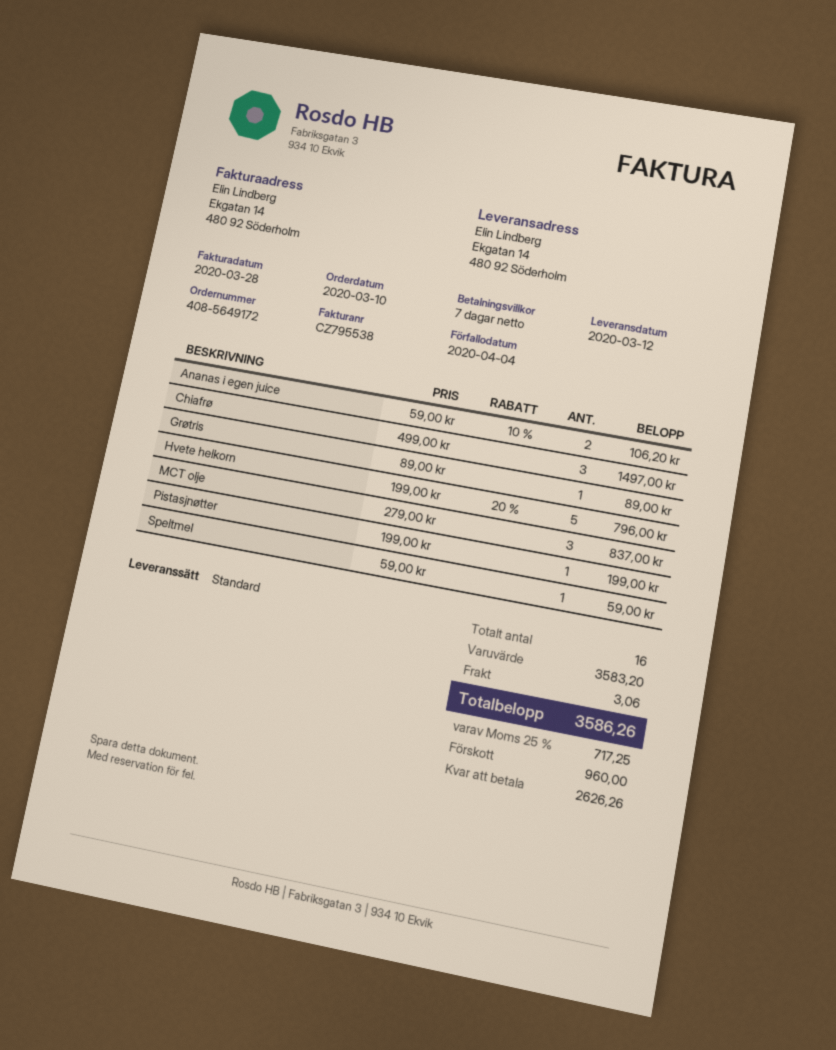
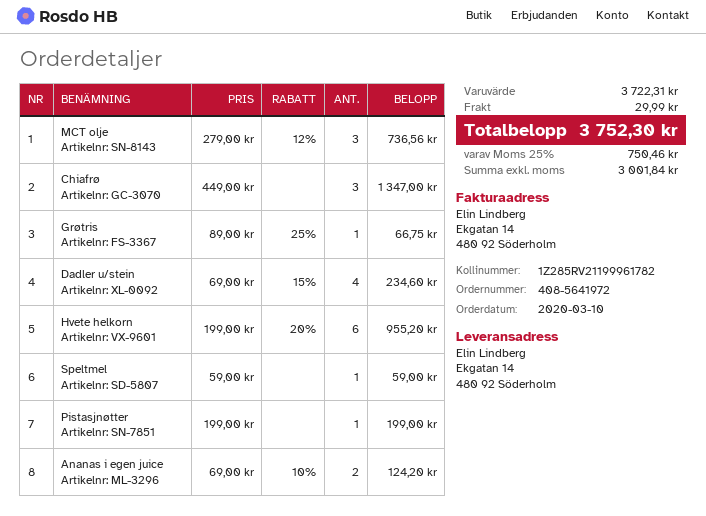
order number: 408-5649172 -> 408-5641972
Ananas i egen juice: 2 x 59.00 - 10% = 106.20 -> 2 x 69.00 - 10% = 124.20
Chiafrø: 3 x 499.00 = 1497.00 -> 3 x 449.00 = 1347.00
Grøtris: 1 x 89.00 = 89.00 -> 1 x 89.00 - 25% = 66.75
Hvete helkorn: 5 x 199.00 - 20% = 796.00 -> 6 x 199.00 - 20% = 955.20
MCT olje: 3 x 279.00 = 837.00 -> 3 x 279.00 - 12% = 736.56
Dadler u/stein: none -> 4 x 69.00 - 15% = 234.60
subtotal: 3583.20 -> 3722.31
shipping: 3.06 -> 29.99
tax: 25% = 717.25 -> 25% = 750.46
total: 3586.26 -> 3752.30

